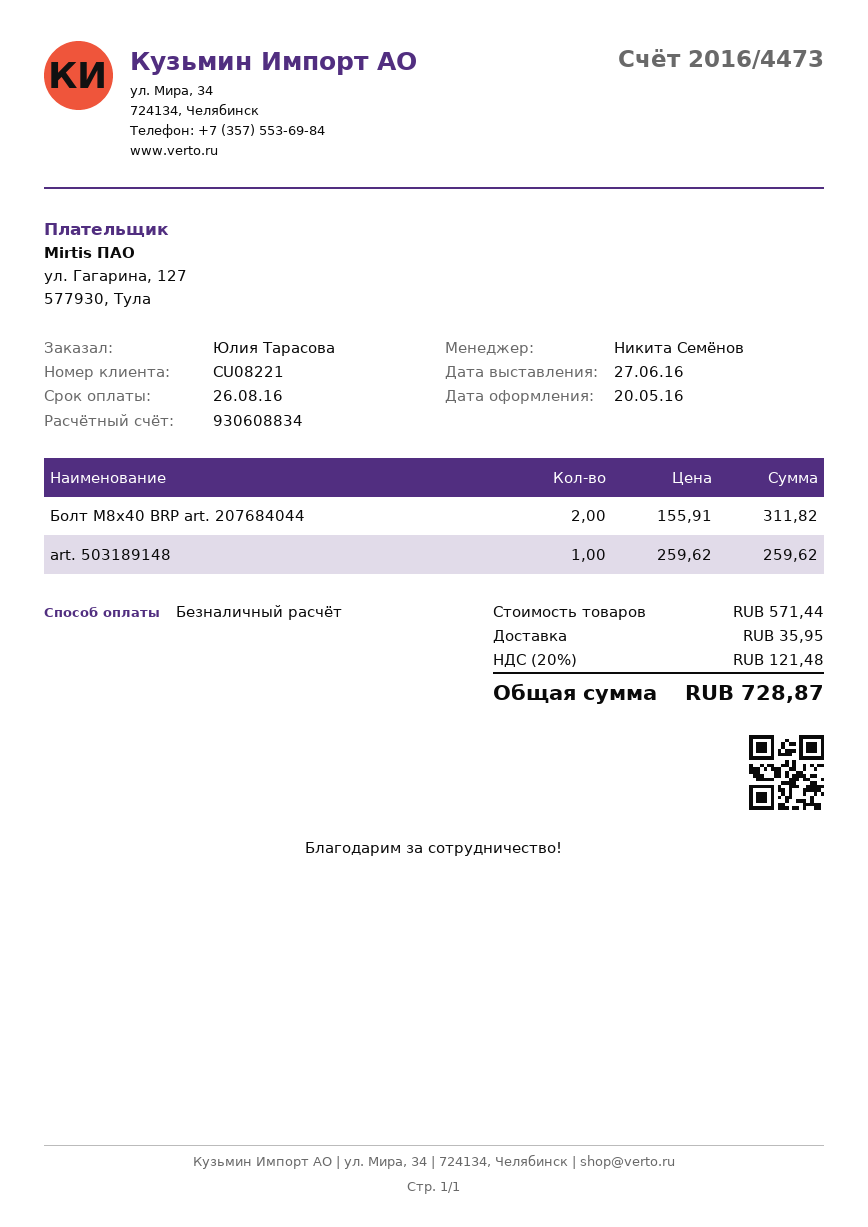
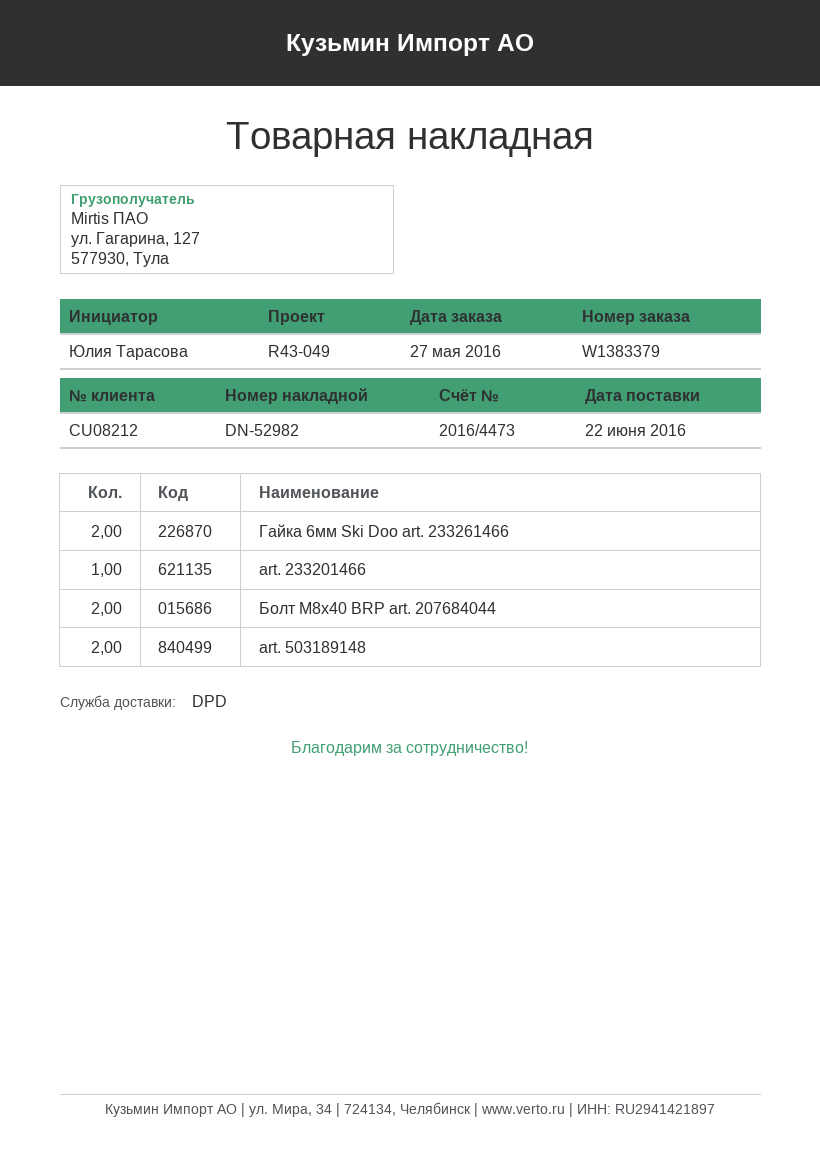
order date: 2016-05-20 -> 2016-05-27
customer number: CU08221 -> CU08212
art. 503189148: 1 -> 2
Гайка 6мм Ski Doo art. 233261466: none -> 2
art. 233201466: none -> 1

